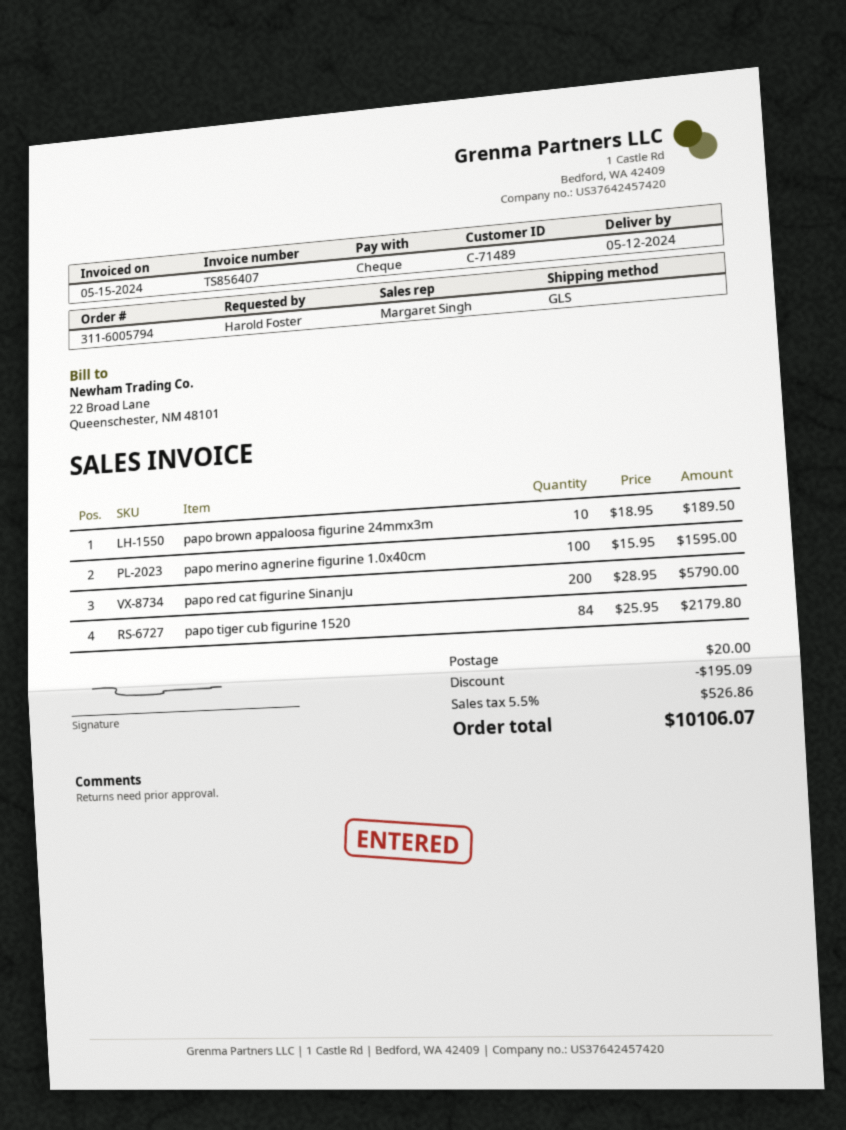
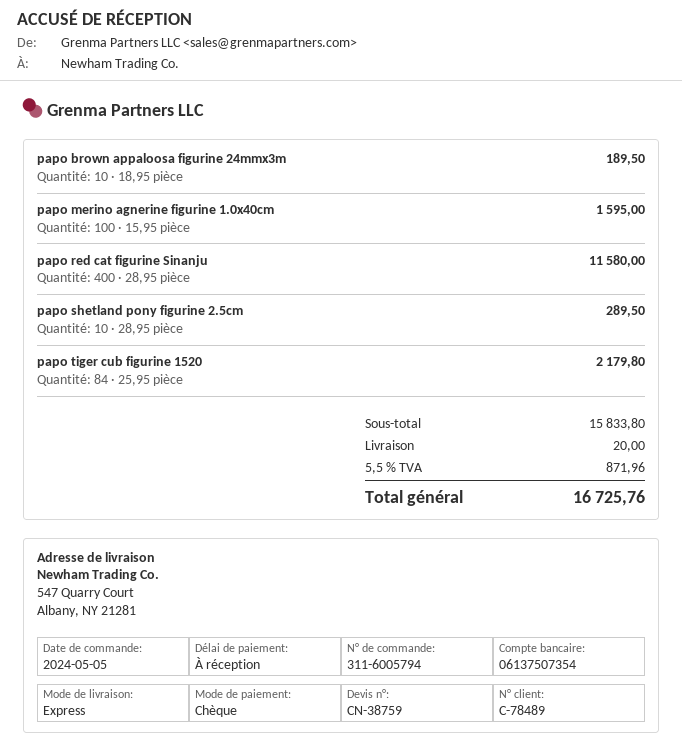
customer number: C-71489 -> C-78489
shipping method: GLS -> express
papo red cat figurine Sinanju: 200 x 28.95 = 5790.00 -> 400 x 28.95 = 11580.00
papo shetland pony figurine 2.5cm: none -> 10 x 28.95 = 289.50
discount: 195.09 -> none
tax: 5.5% = 526.86 -> 5.5% = 871.96
total: 10106.07 -> 16725.76

